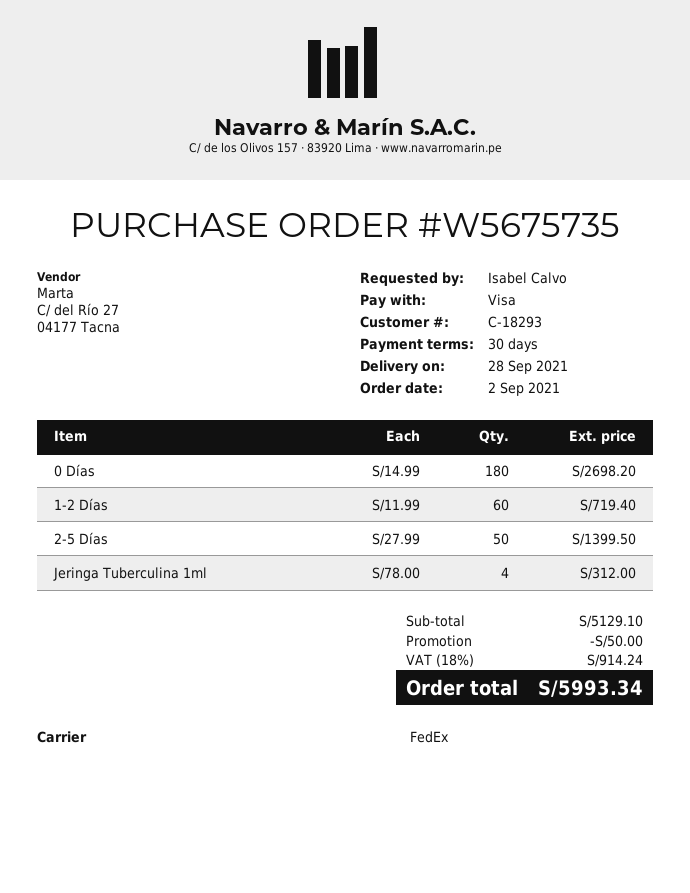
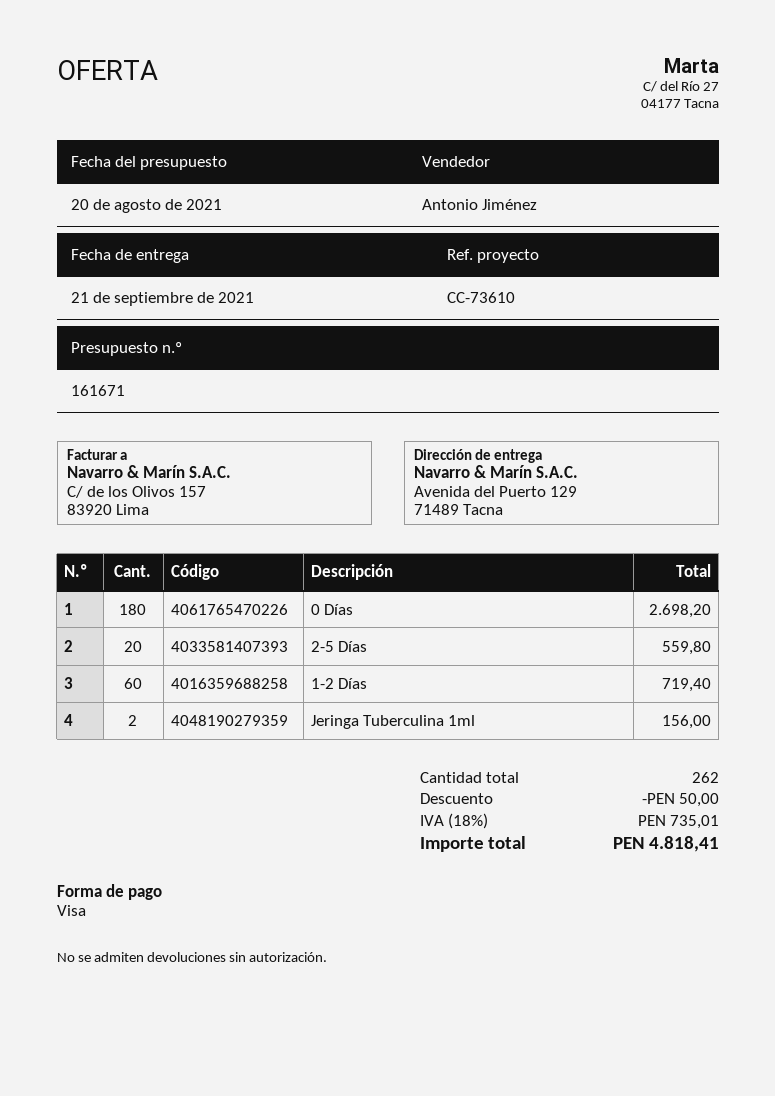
delivery date: 2021-09-28 -> 2021-09-21
2-5 Días: 50 for 1399.50 -> 20 for 559.80
Jeringa Tuberculina 1ml: 4 for 312.00 -> 2 for 156.00
tax: 18% = 914.24 -> 18% = 735.01
total: 5993.34 -> 4818.41

